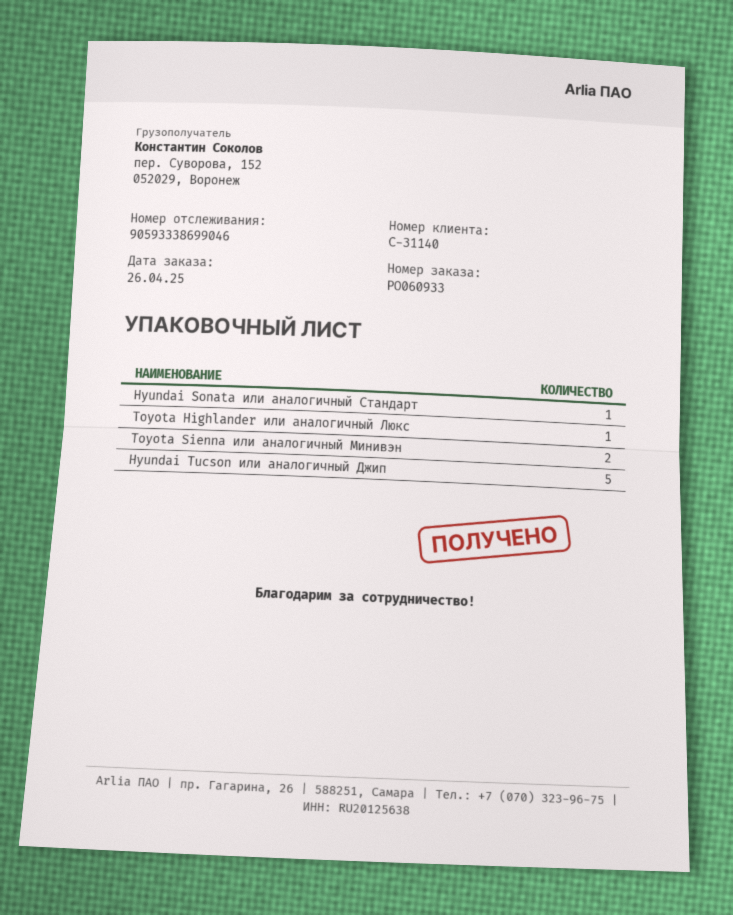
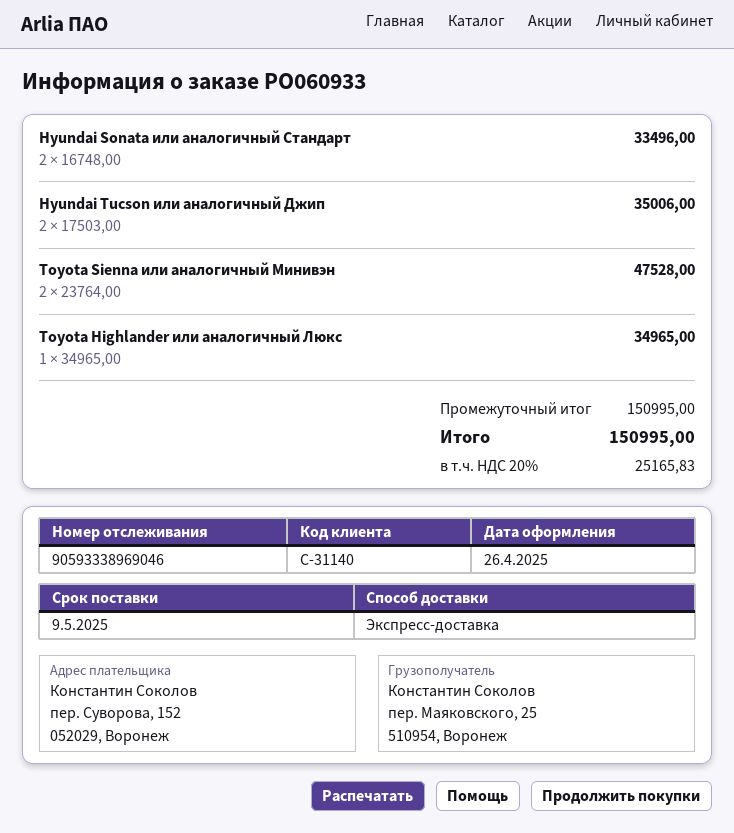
tracking number: 90593338699046 -> 90593338969046
ship to: пер. Суворова, 152, 052029, Воронеж -> пер. Маяковского, 25, 510954, Воронеж
Hyundai Sonata или аналогичный Стандарт: 1 -> 2
Hyundai Tucson или аналогичный Джип: 5 -> 2

